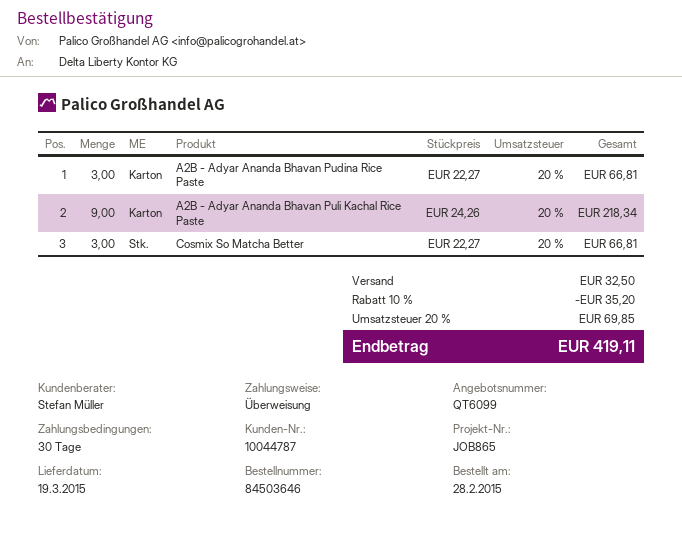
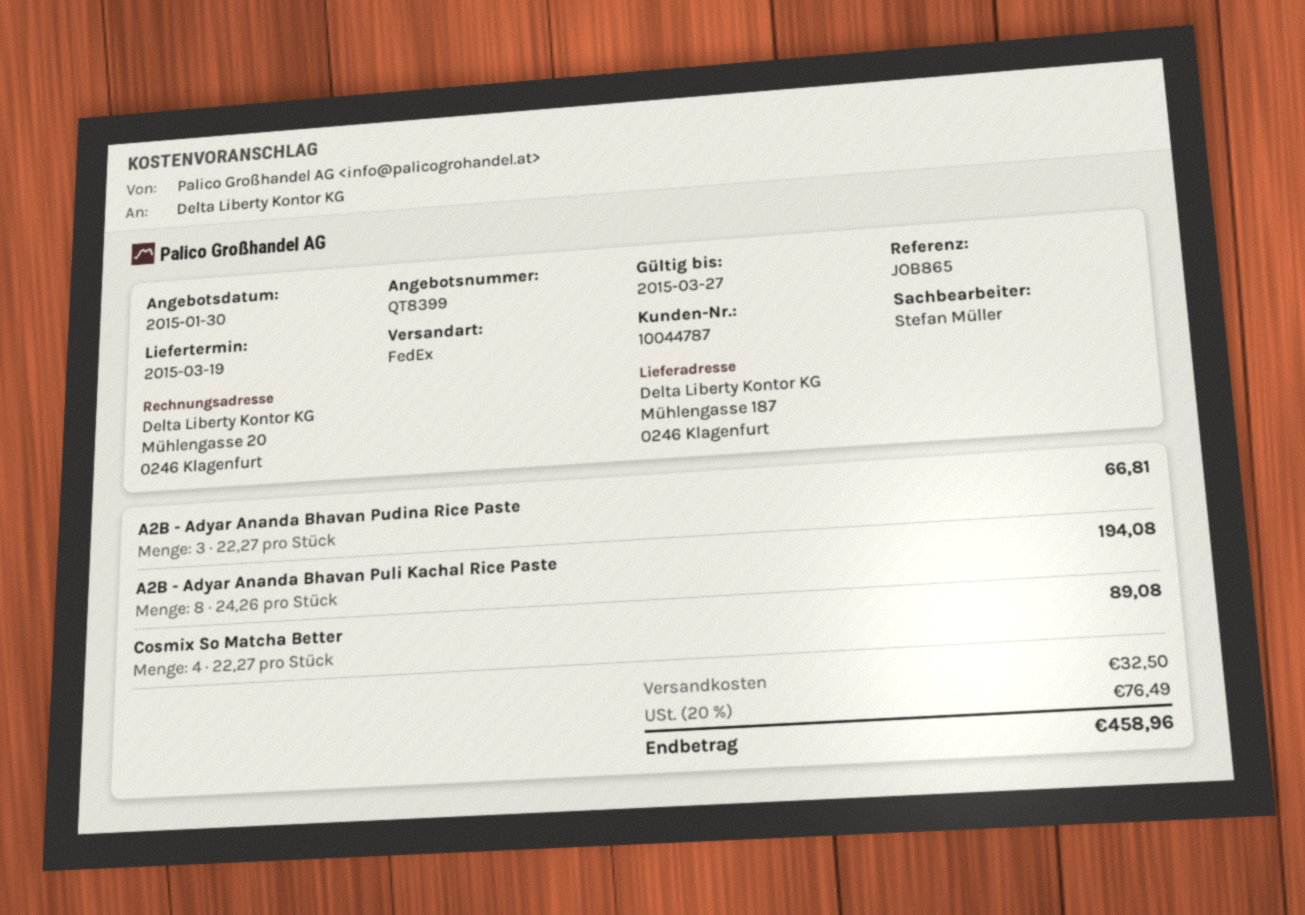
quote number: QT6099 -> QT8399
A2B - Adyar Ananda Bhavan Puli Kachal Rice Paste: 9 x 24.26 = 218.34 -> 8 x 24.26 = 194.08
Cosmix So Matcha Better: 3 x 22.27 = 66.81 -> 4 x 22.27 = 89.08
discount: 10% = 35.20 -> none
tax: 20% = 69.85 -> 20% = 76.49
total: 419.11 -> 458.96

